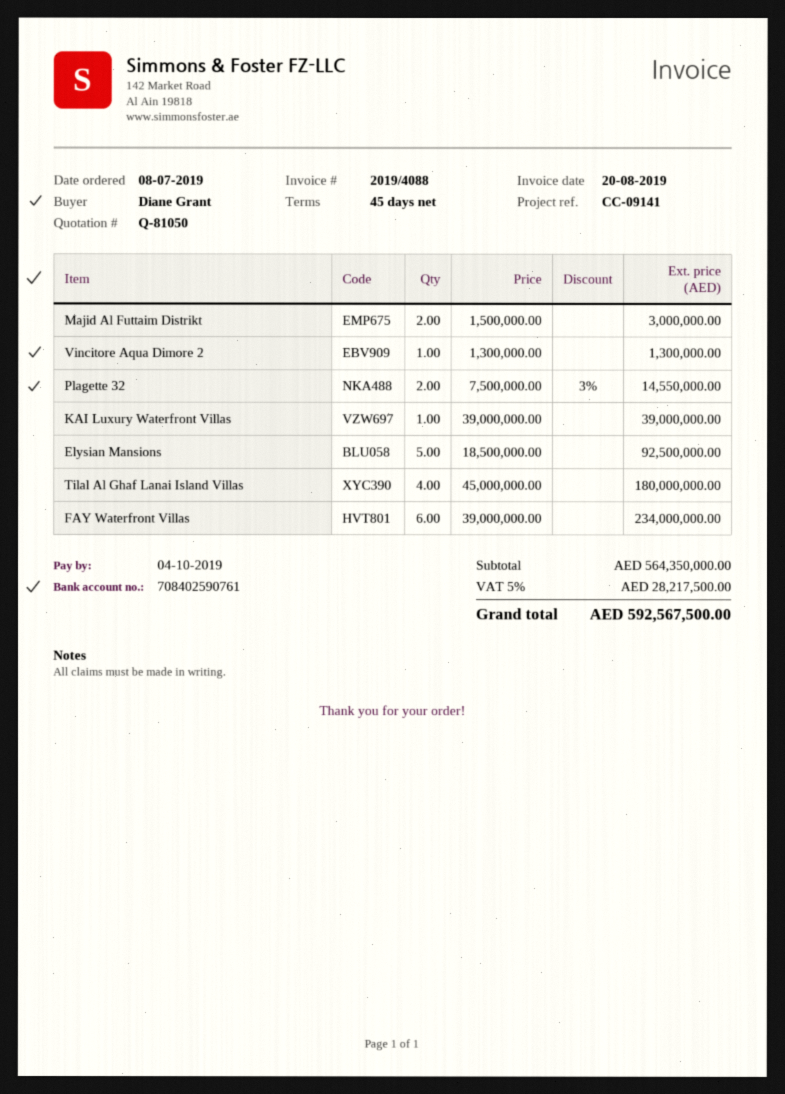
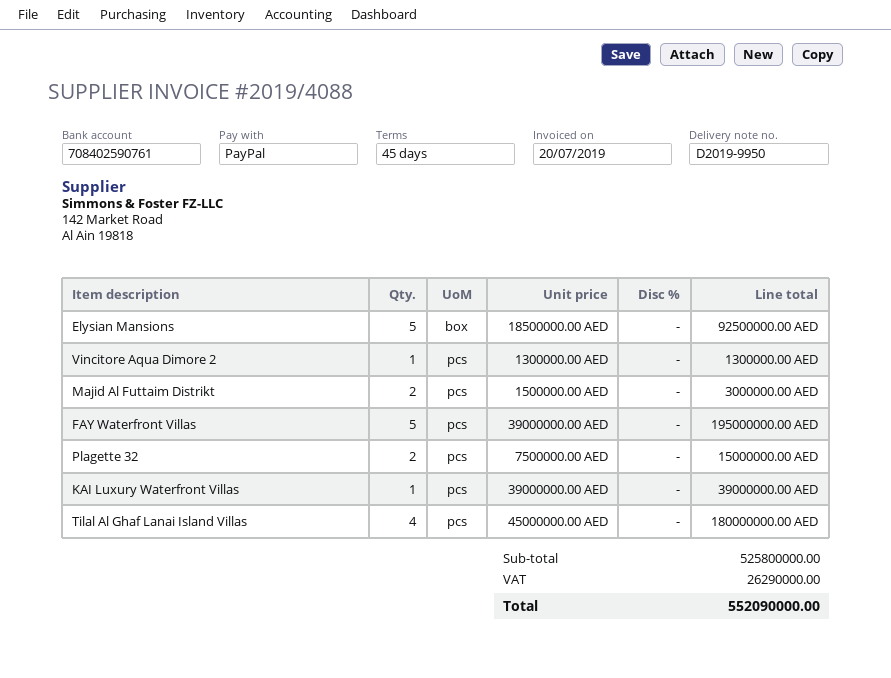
invoice date: 2019-08-20 -> 2019-07-20
Plagette 32: 2 x 7500000.00 - 3% = 14550000.00 -> 2 x 7500000.00 = 15000000.00
FAY Waterfront Villas: 6 x 39000000.00 = 234000000.00 -> 5 x 39000000.00 = 195000000.00
subtotal: 564350000.00 -> 525800000.00
tax: 28217500.00 -> 26290000.00
total: 592567500.00 -> 552090000.00

